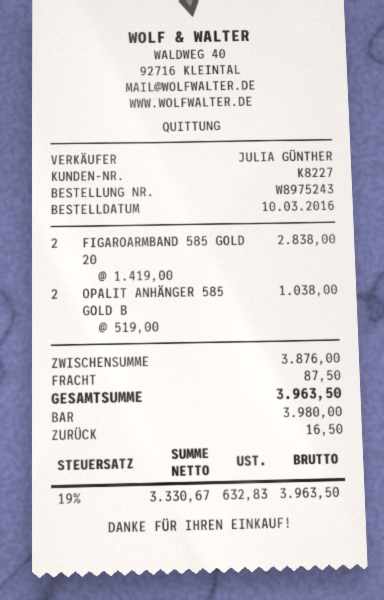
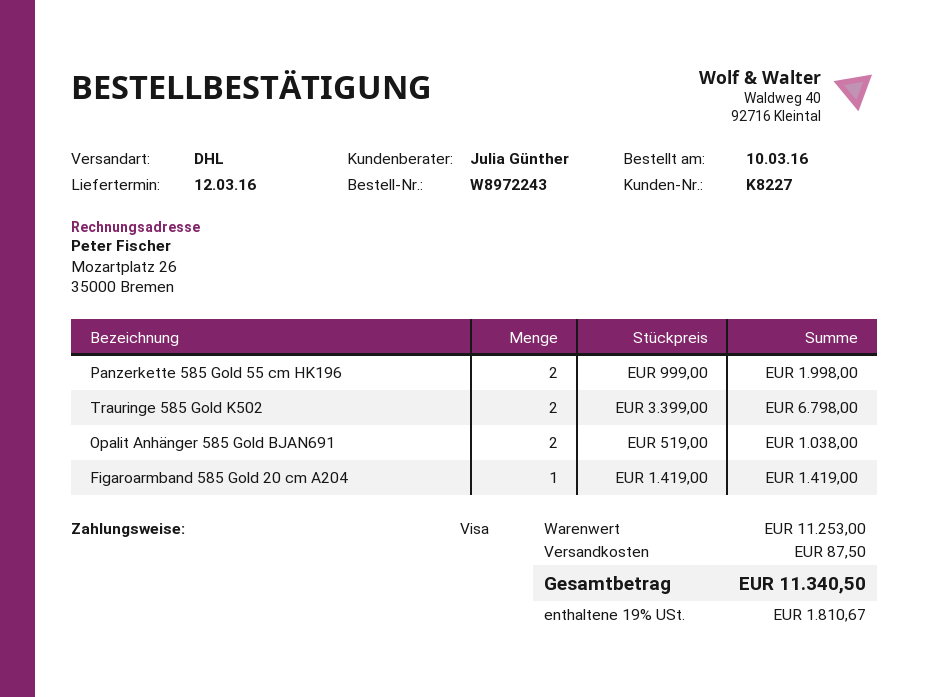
order number: W8975243 -> W8972243
payment method: cash -> Visa
FIGAROARMBAND 585 GOLD 20: 2 x 1419.00 = 2838.00 -> 1 x 1419.00 = 1419.00
Panzerkette 585 Gold 55 cm HK196: none -> 2 x 999.00 = 1998.00
Trauringe 585 Gold K502: none -> 2 x 3399.00 = 6798.00
subtotal: 3876.00 -> 11253.00
tax: 19% = 632.83 -> 19% = 1810.67
total: 3963.50 -> 11340.50

